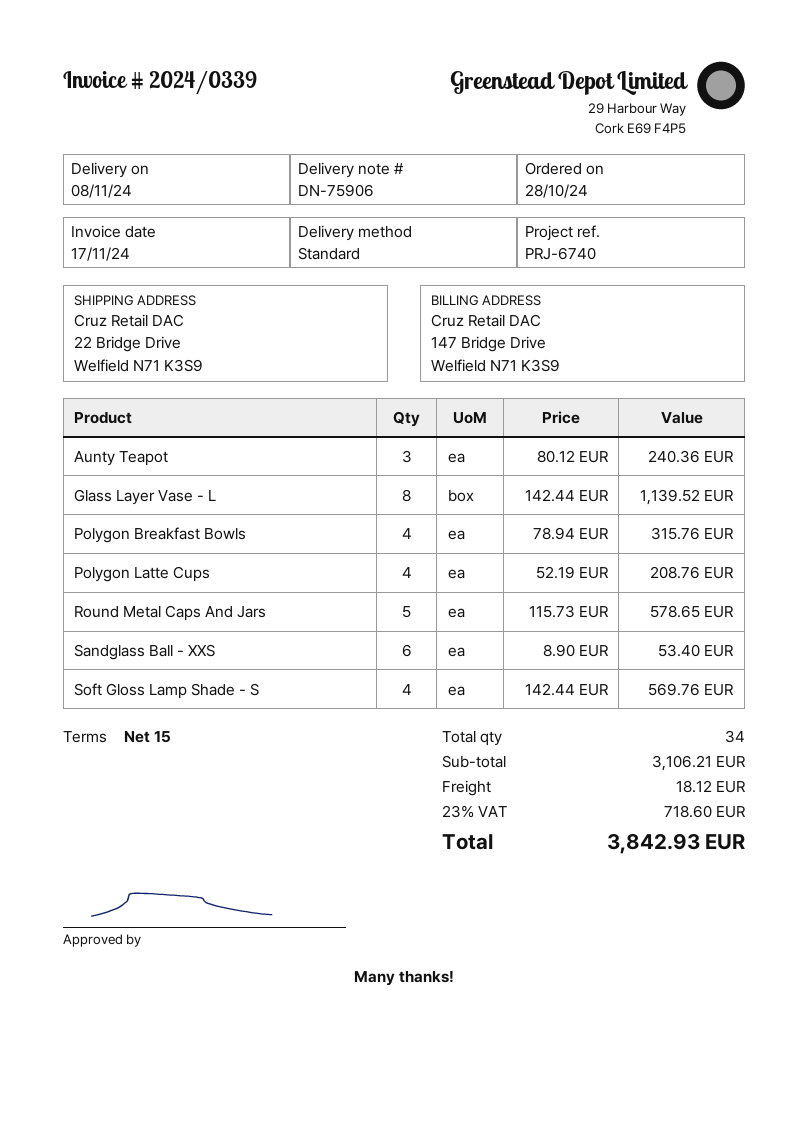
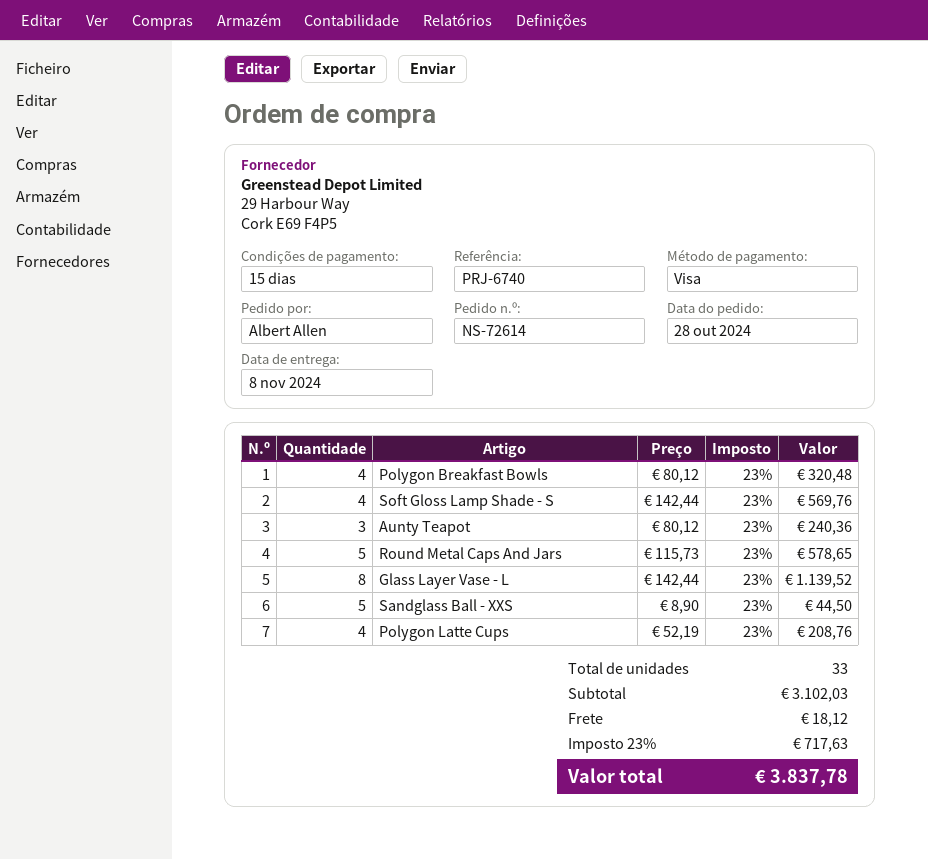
Polygon Breakfast Bowls: 4 x 78.94 = 315.76 -> 4 x 80.12 = 320.48
Sandglass Ball - XXS: 6 x 8.90 = 53.40 -> 5 x 8.90 = 44.50
total quantity: 34 -> 33
subtotal: 3106.21 -> 3102.03
tax: 23% = 718.60 -> 23% = 717.63
total: 3842.93 -> 3837.78

